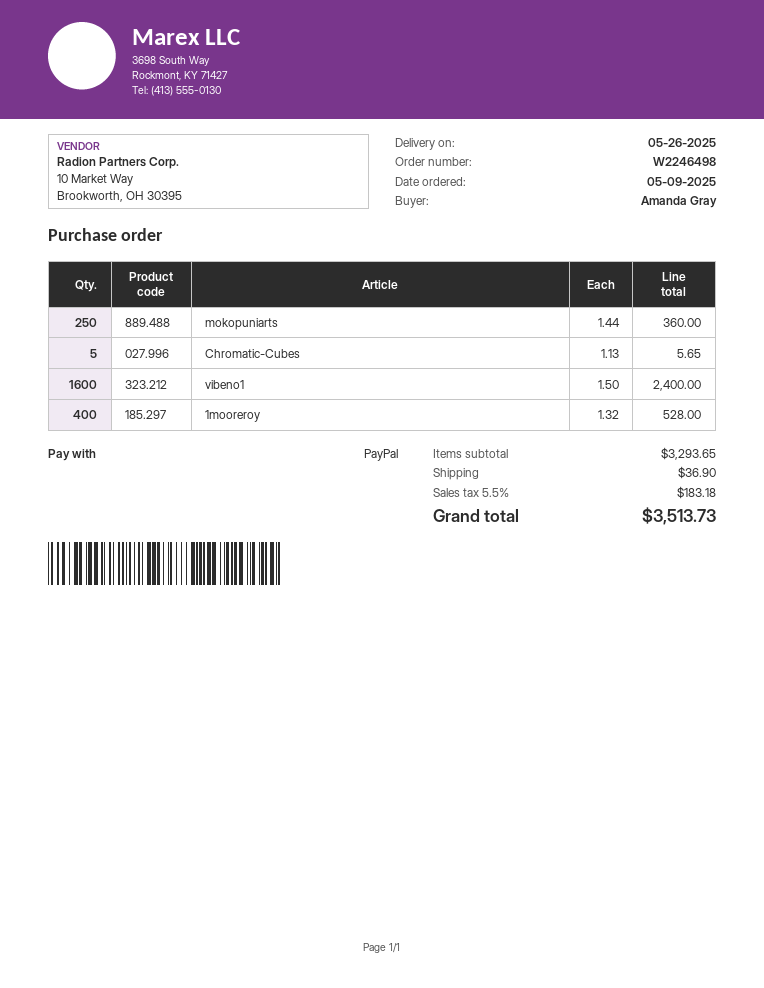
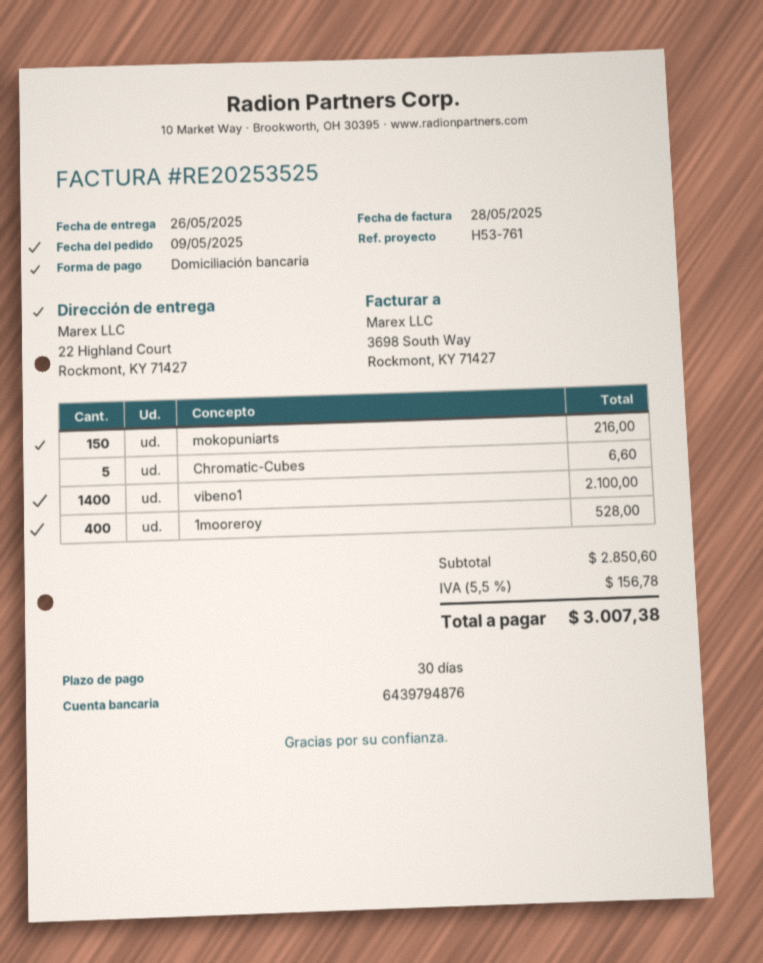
payment method: PayPal -> direct debit
mokopuniarts: 250 for 360.00 -> 150 for 216.00
Chromatic-Cubes: 5 for 5.65 -> 5 for 6.60
vibeno1: 1600 for 2400.00 -> 1400 for 2100.00
subtotal: 3293.65 -> 2850.60
shipping: 36.90 -> none
tax: 5.5% = 183.18 -> 5.5% = 156.78
total: 3513.73 -> 3007.38

